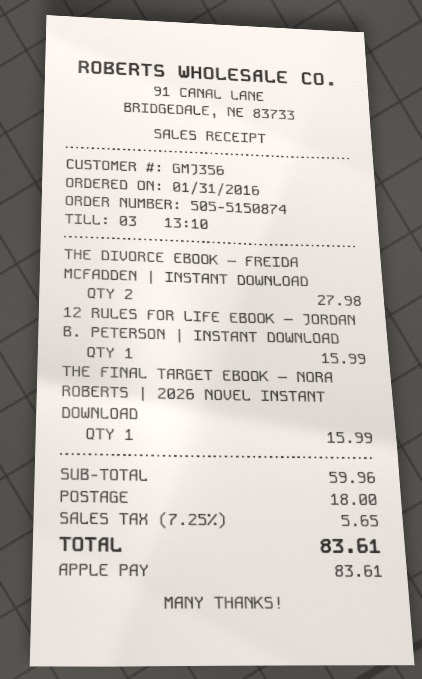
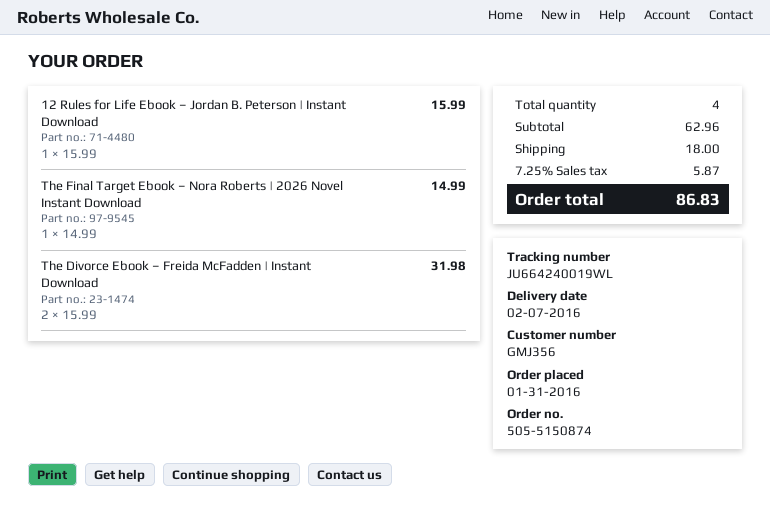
THE DIVORCE EBOOK – FREIDA MCFADDEN | INSTANT DOWNLOAD: 2 for 27.98 -> 2 for 31.98
THE FINAL TARGET EBOOK – NORA ROBERTS | 2026 NOVEL INSTANT DOWNLOAD: 1 for 15.99 -> 1 for 14.99
subtotal: 59.96 -> 62.96
tax: 7.25% = 5.65 -> 7.25% = 5.87
total: 83.61 -> 86.83

